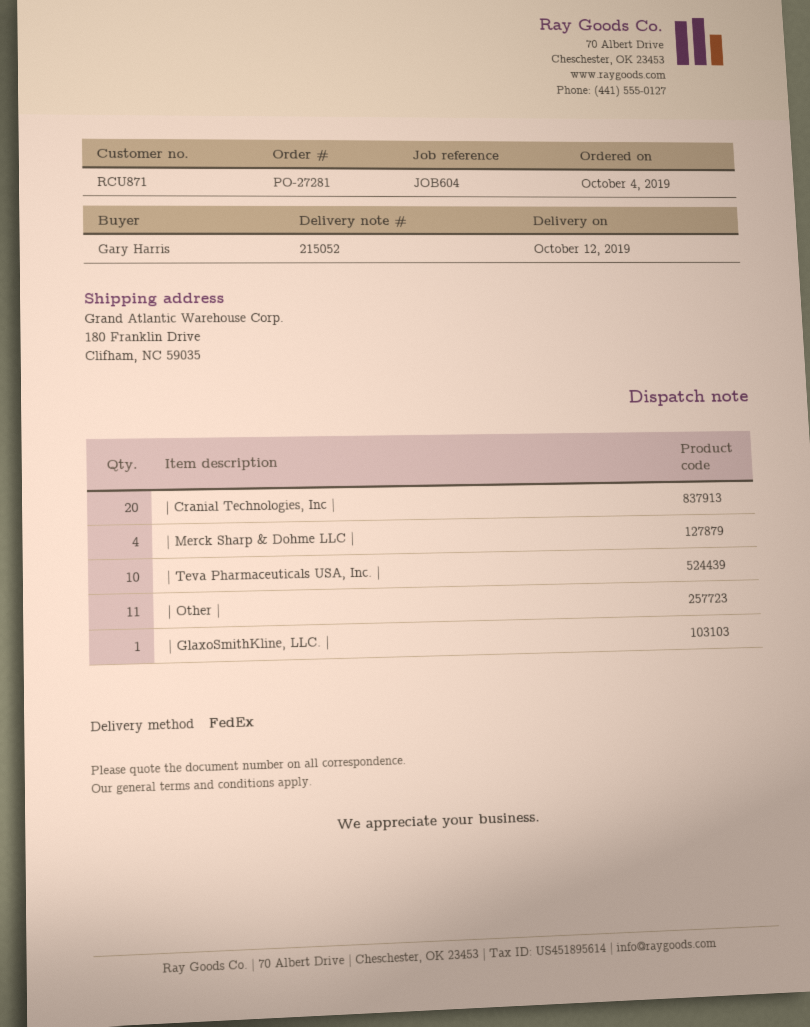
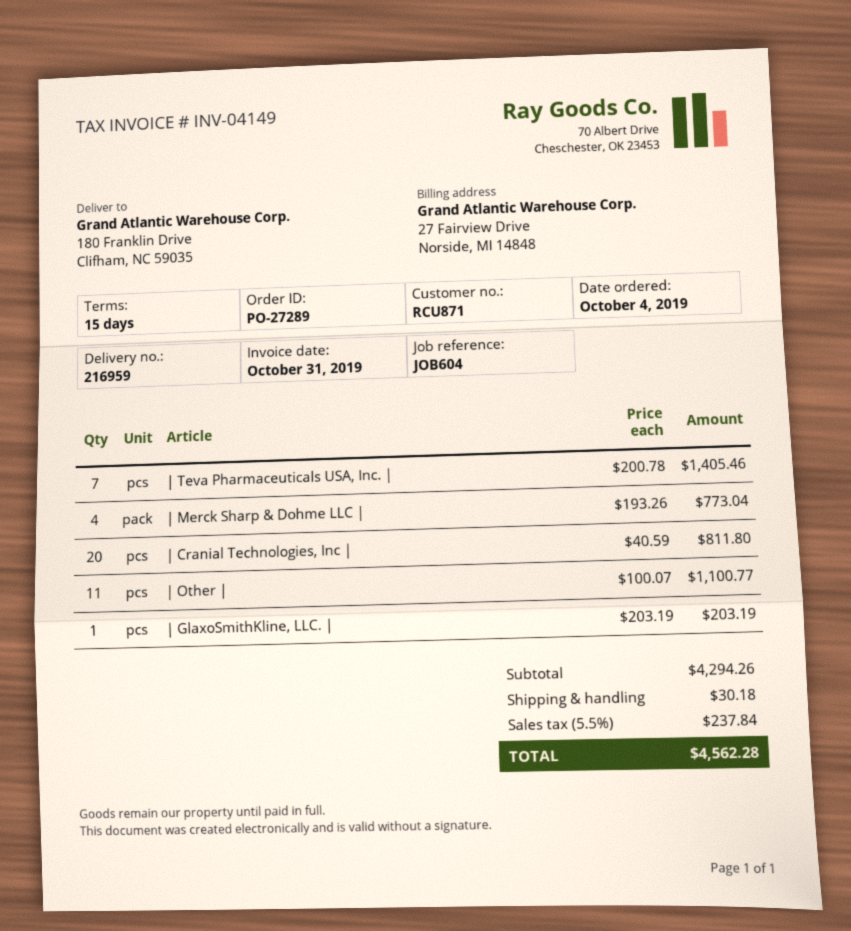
order number: PO-27281 -> PO-27289
delivery note number: 215052 -> 216959
| Teva Pharmaceuticals USA, Inc. |: 10 -> 7

